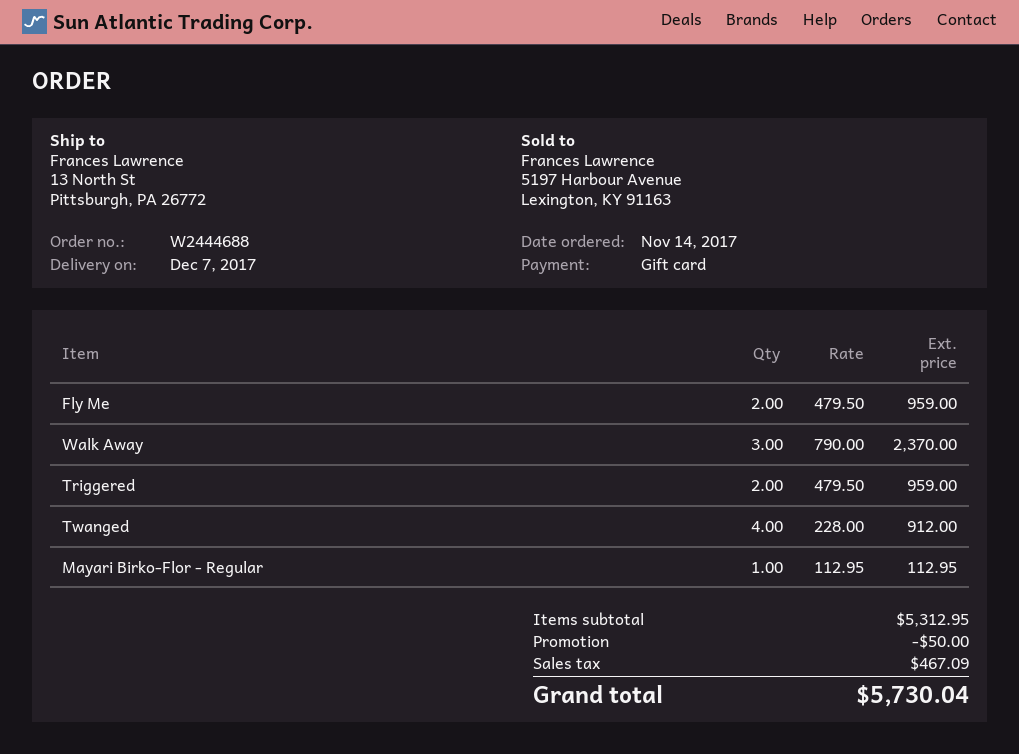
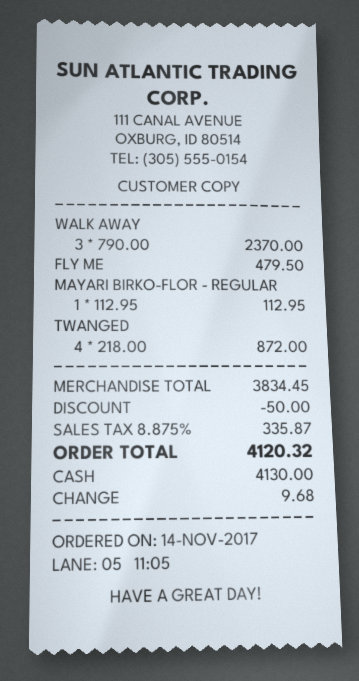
payment method: gift card -> cash
Fly Me: 2 x 479.50 = 959.00 -> 1 x 479.50 = 479.50
Triggered: 2 x 479.50 = 959.00 -> none
Twanged: 4 x 228.00 = 912.00 -> 4 x 218.00 = 872.00
subtotal: 5312.95 -> 3834.45
tax: 467.09 -> 335.87
total: 5730.04 -> 4120.32

